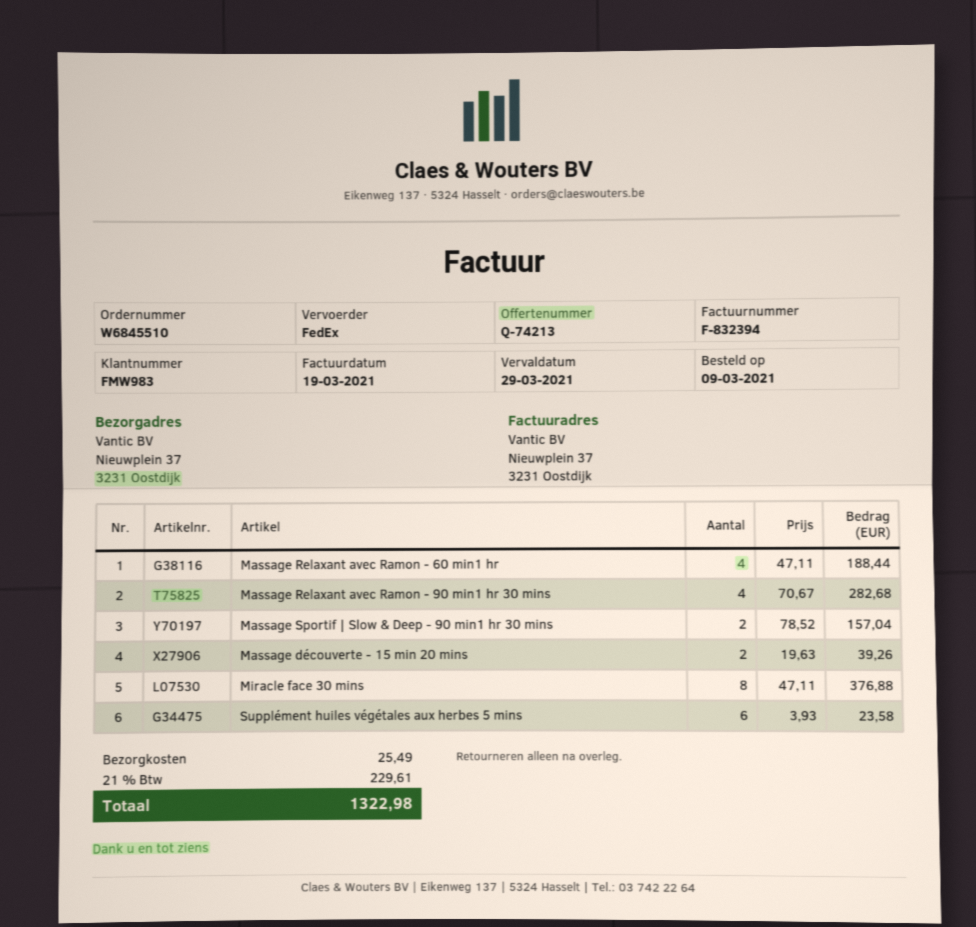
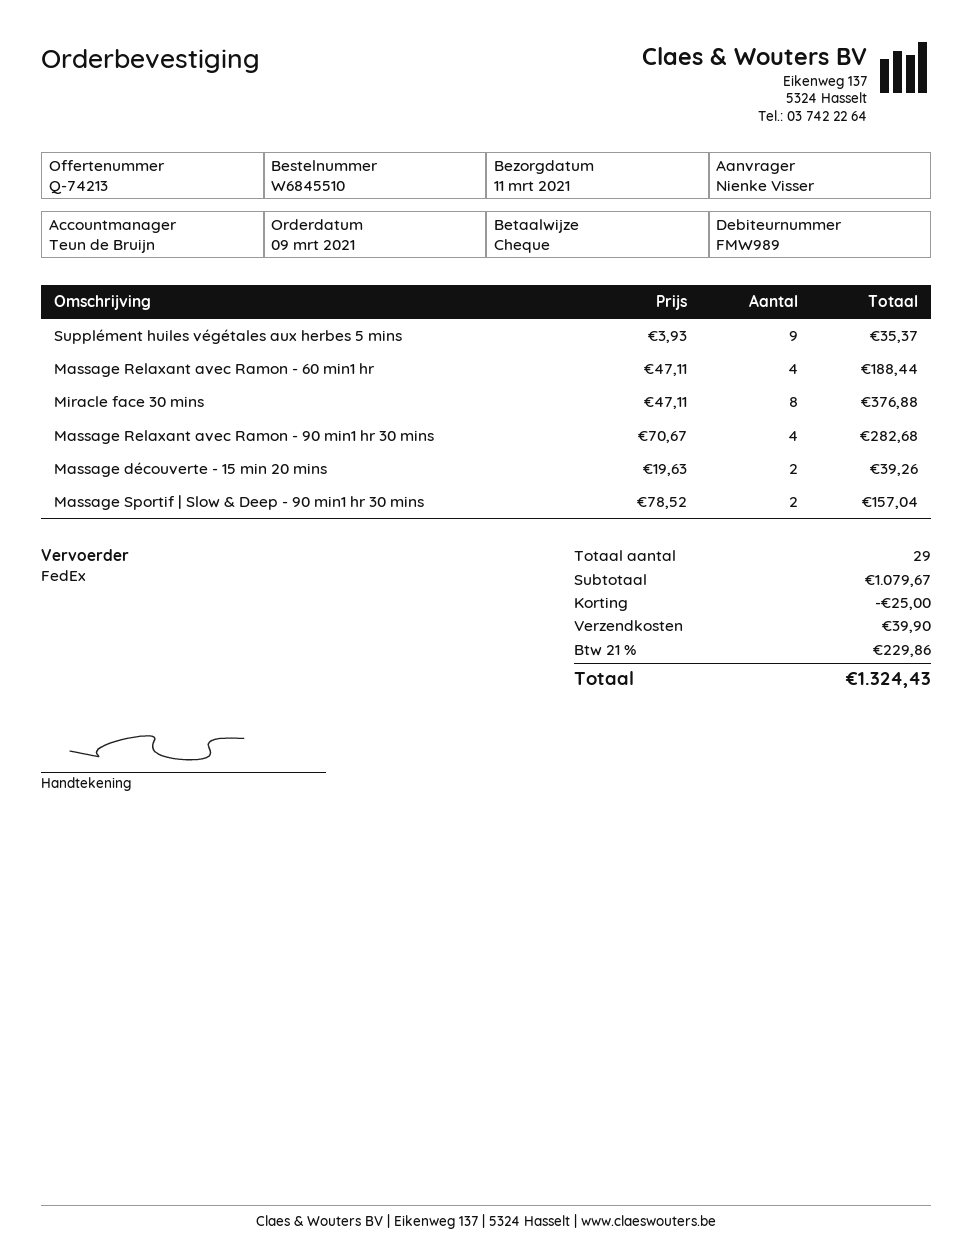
customer number: FMW983 -> FMW989
Supplément huiles végétales aux herbes 5 mins: 6 x 3.93 = 23.58 -> 9 x 3.93 = 35.37
discount: none -> 25.00
shipping: 25.49 -> 39.90
tax: 21% = 229.61 -> 21% = 229.86
total: 1322.98 -> 1324.43

